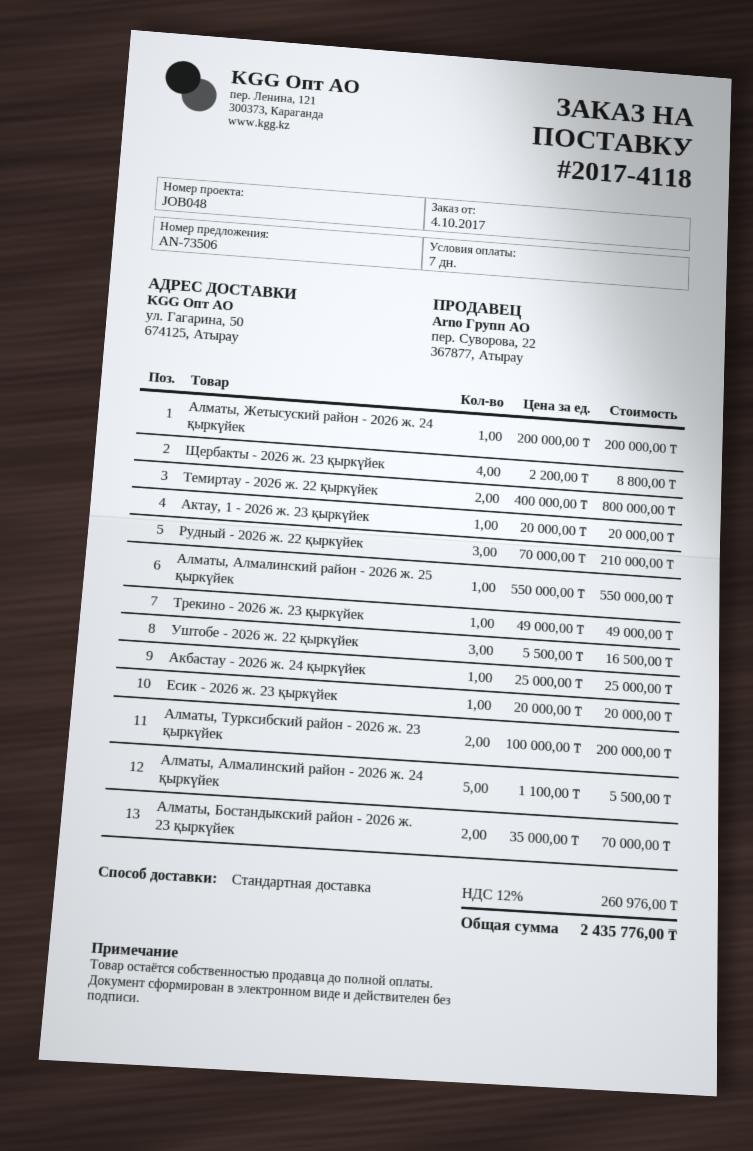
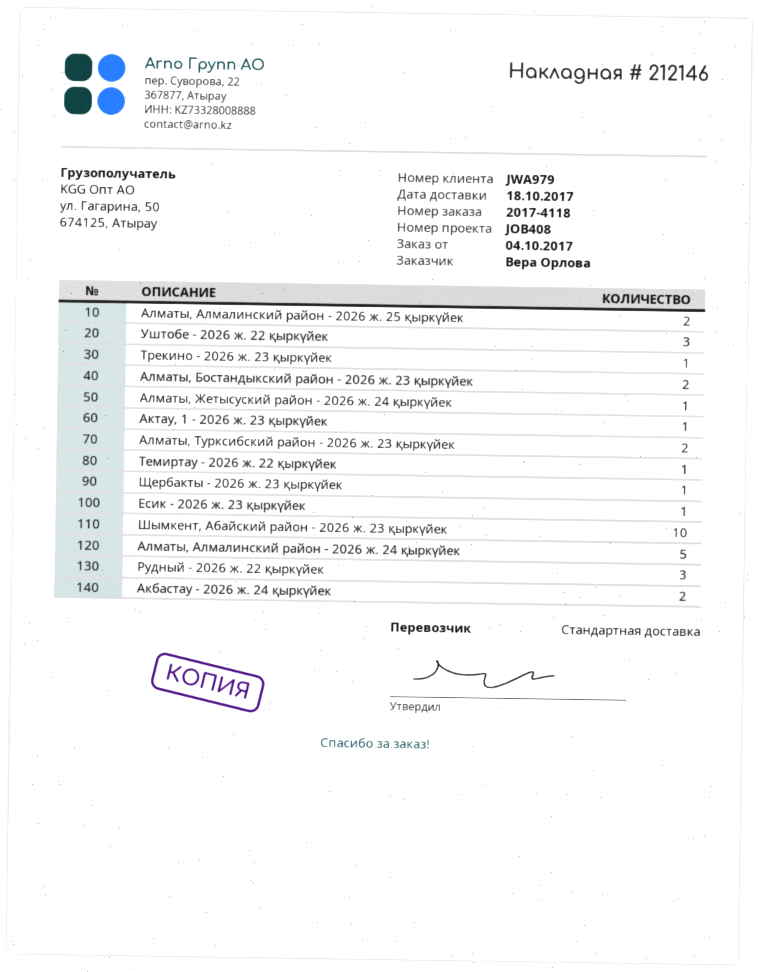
reference: JOB048 -> JOB408
Щербакты - 2026 ж. 23 қыркүйек: 4 -> 1
Темиртау - 2026 ж. 22 қыркүйек: 2 -> 1
Алматы, Алмалинский район - 2026 ж. 25 қыркүйек: 1 -> 2
Акбастау - 2026 ж. 24 қыркүйек: 1 -> 2
Шымкент, Абайский район - 2026 ж. 23 қыркүйек: none -> 10

